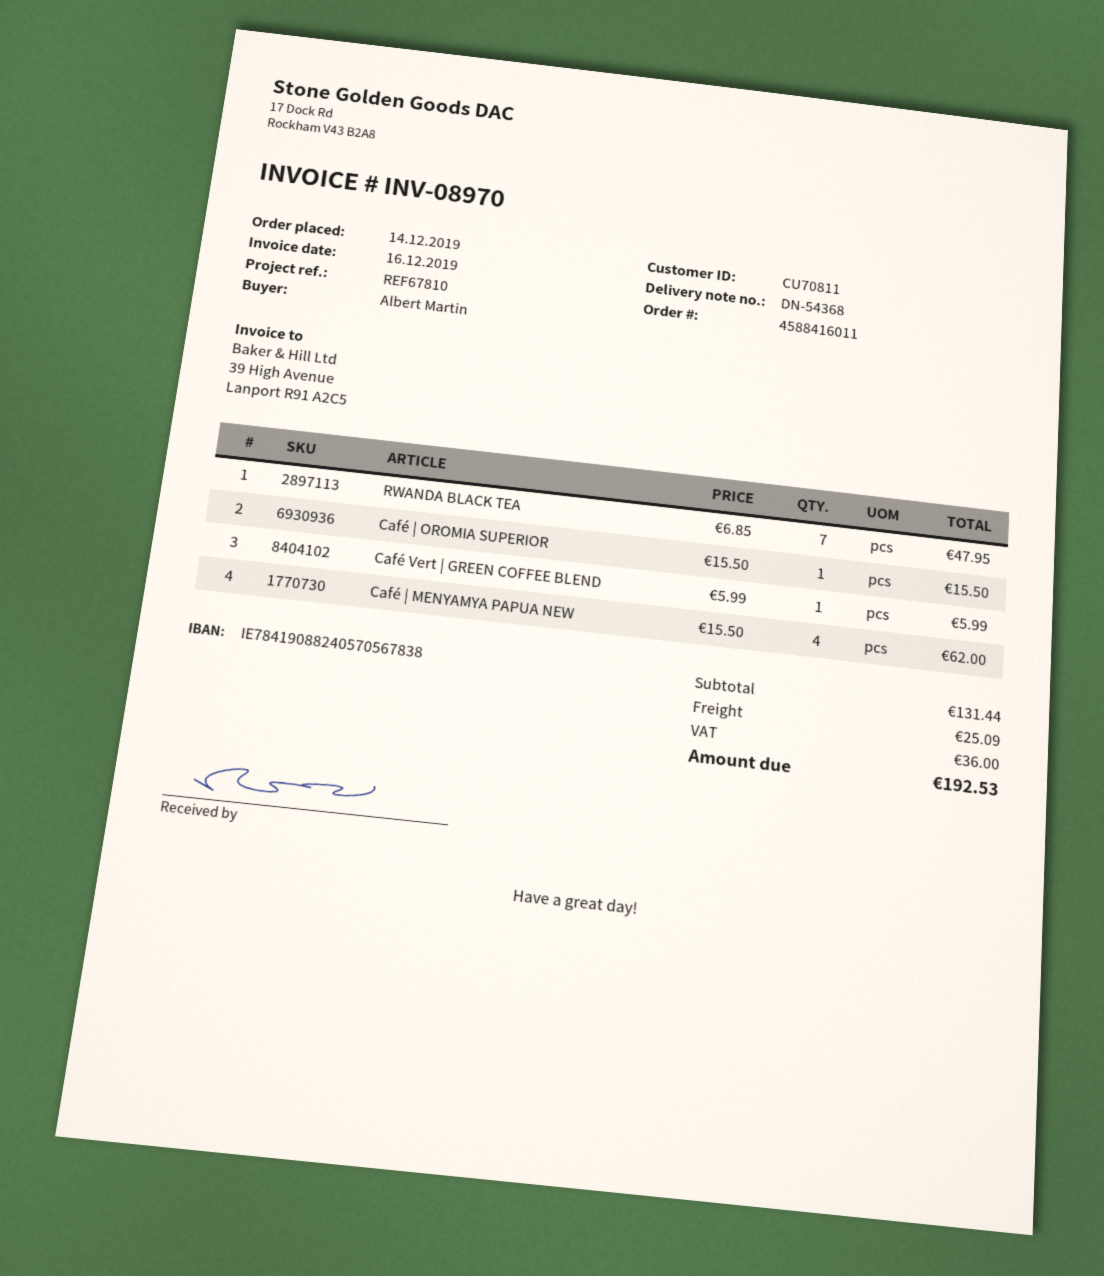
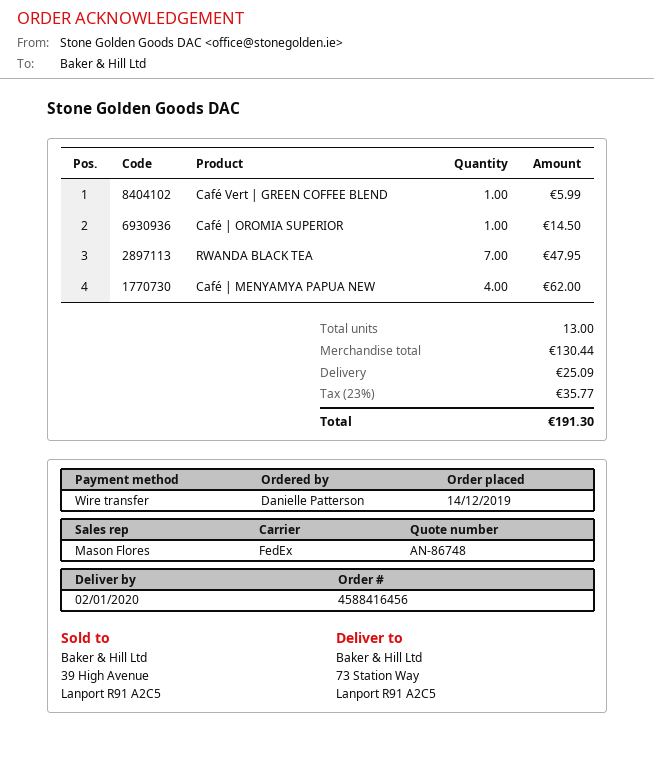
order number: 4588416011 -> 4588416456
ordered by: Albert Martin -> Danielle Patterson
Café | OROMIA SUPERIOR: 1 for 15.50 -> 1 for 14.50
subtotal: 131.44 -> 130.44
tax: 36.00 -> 35.77
total: 192.53 -> 191.30

